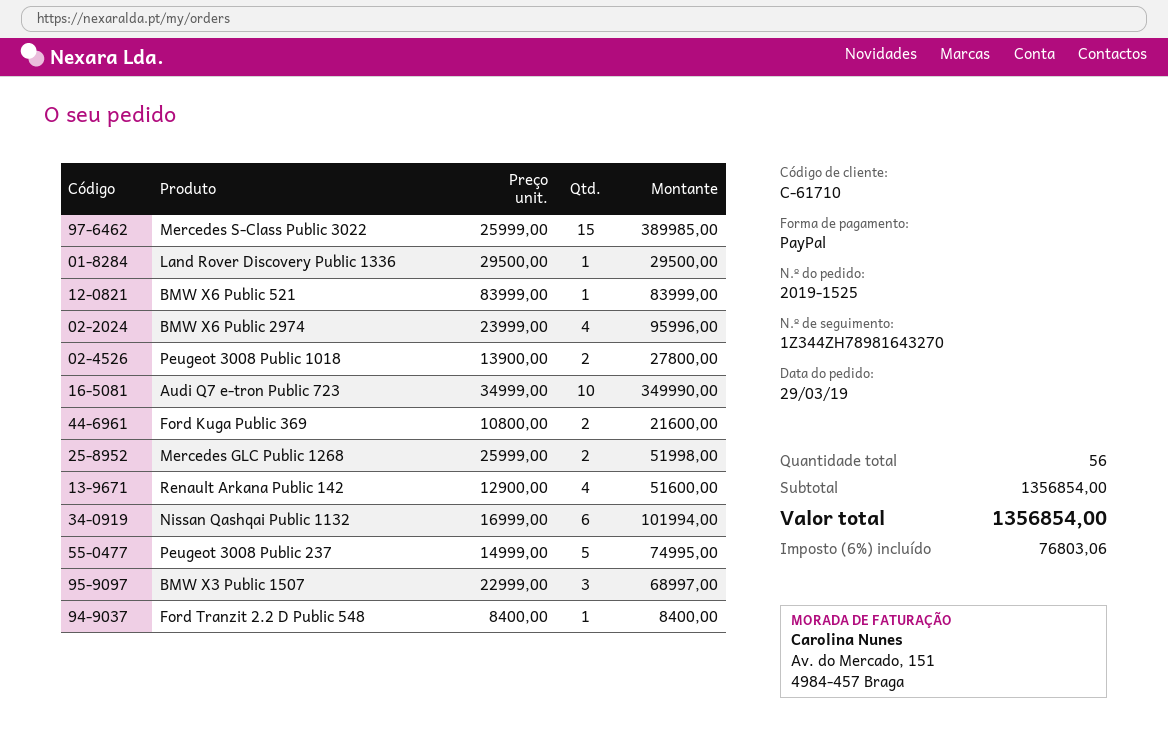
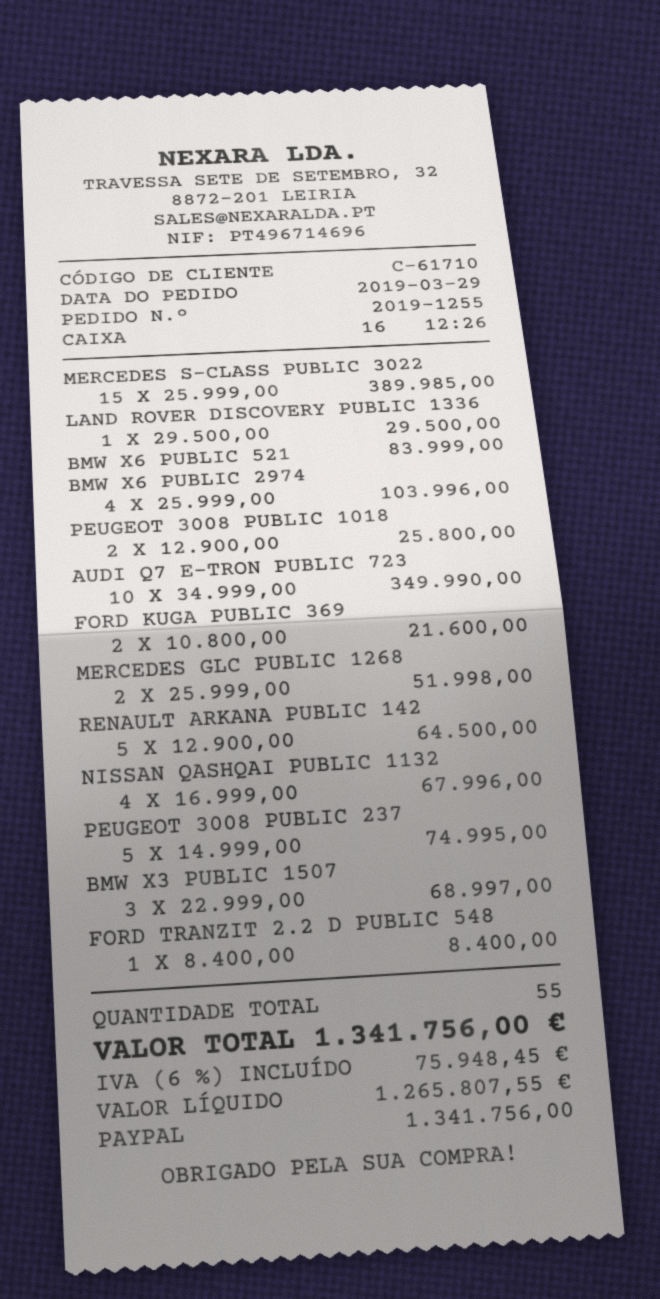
order number: 2019-1525 -> 2019-1255
BMW X6 Public 2974: 4 x 23999.00 = 95996.00 -> 4 x 25999.00 = 103996.00
Peugeot 3008 Public 1018: 2 x 13900.00 = 27800.00 -> 2 x 12900.00 = 25800.00
Renault Arkana Public 142: 4 x 12900.00 = 51600.00 -> 5 x 12900.00 = 64500.00
Nissan Qashqai Public 1132: 6 x 16999.00 = 101994.00 -> 4 x 16999.00 = 67996.00
total quantity: 56 -> 55
tax: 6% = 76803.06 -> 6% = 75948.45
total: 1356854.00 -> 1341756.00

